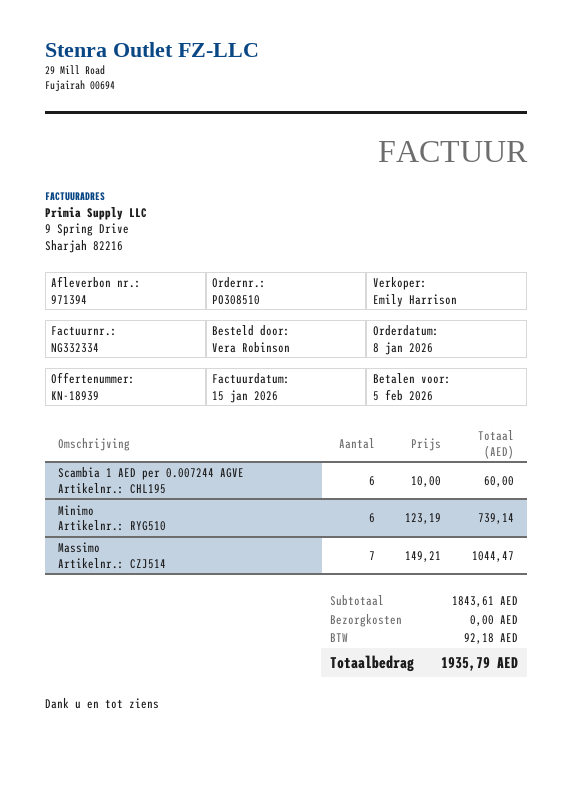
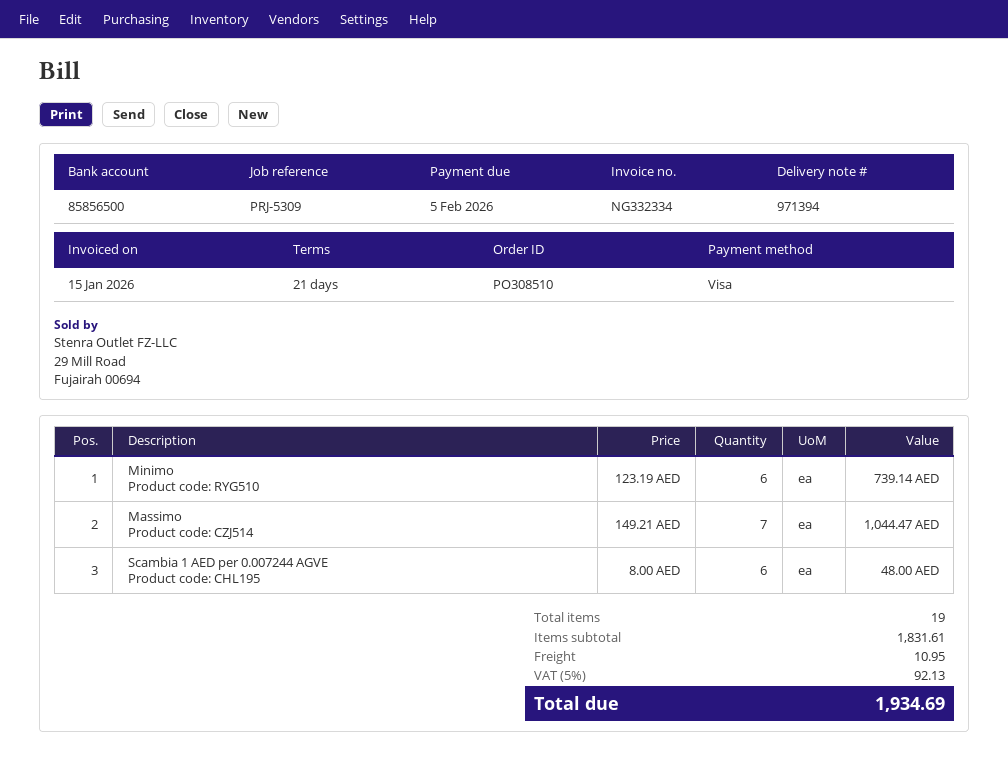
Scambia 1 AED per 0.007244 AGVE: 6 x 10.00 = 60.00 -> 6 x 8.00 = 48.00
subtotal: 1843.61 -> 1831.61
shipping: 0.00 -> 10.95
tax: 92.18 -> 92.13
total: 1935.79 -> 1934.69

